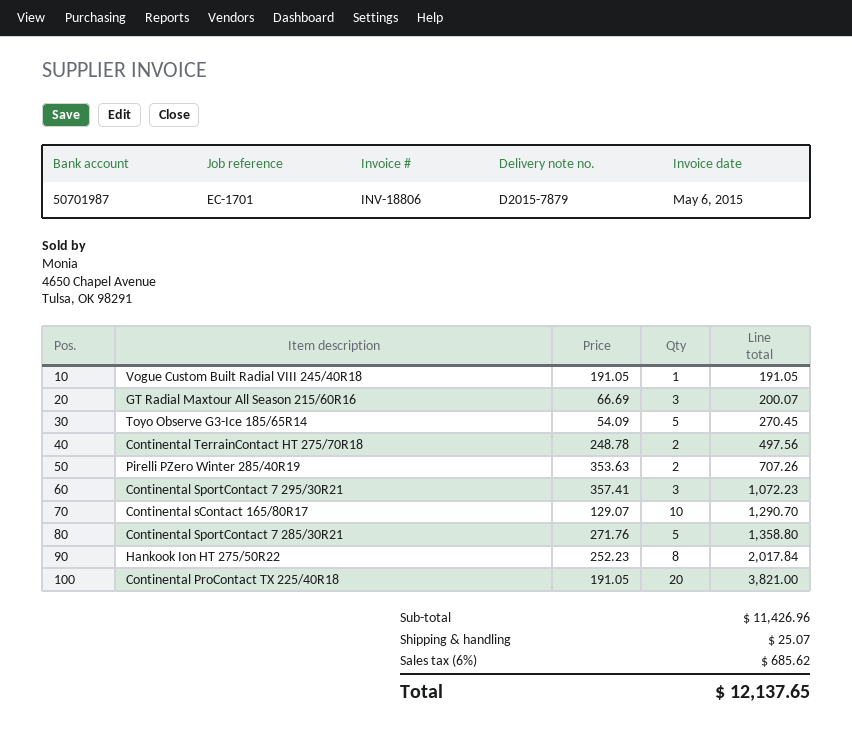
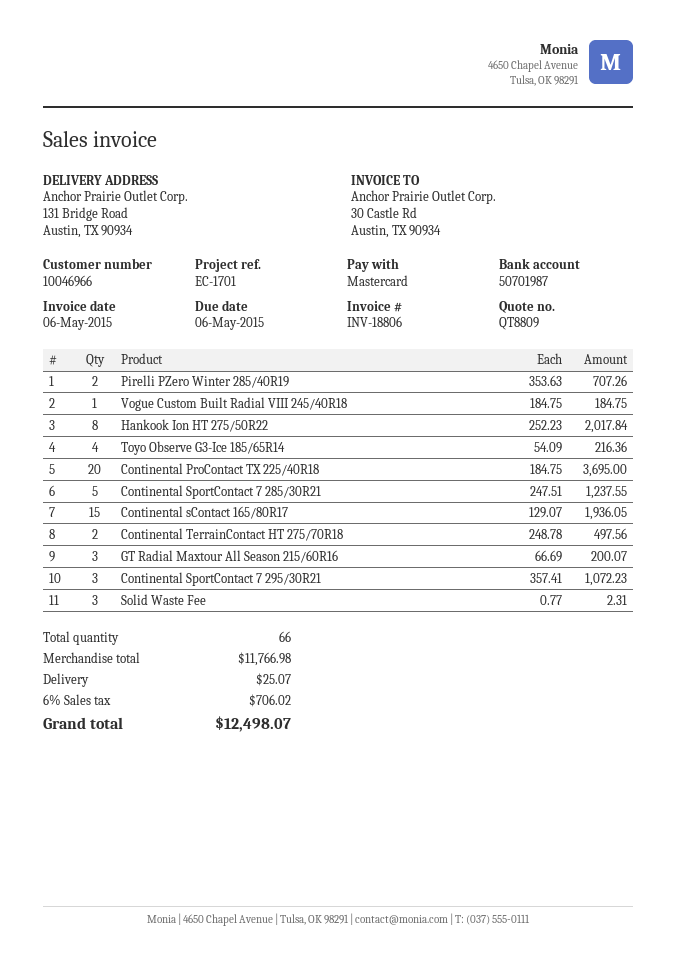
Vogue Custom Built Radial VIII 245/40R18: 1 x 191.05 = 191.05 -> 1 x 184.75 = 184.75
Toyo Observe G3-Ice 185/65R14: 5 x 54.09 = 270.45 -> 4 x 54.09 = 216.36
Continental sContact 165/80R17: 10 x 129.07 = 1290.70 -> 15 x 129.07 = 1936.05
Continental SportContact 7 285/30R21: 5 x 271.76 = 1358.80 -> 5 x 247.51 = 1237.55
Continental ProContact TX 225/40R18: 20 x 191.05 = 3821.00 -> 20 x 184.75 = 3695.00
Solid Waste Fee: none -> 3 x 0.77 = 2.31
subtotal: 11426.96 -> 11766.98
tax: 6% = 685.62 -> 6% = 706.02
total: 12137.65 -> 12498.07

